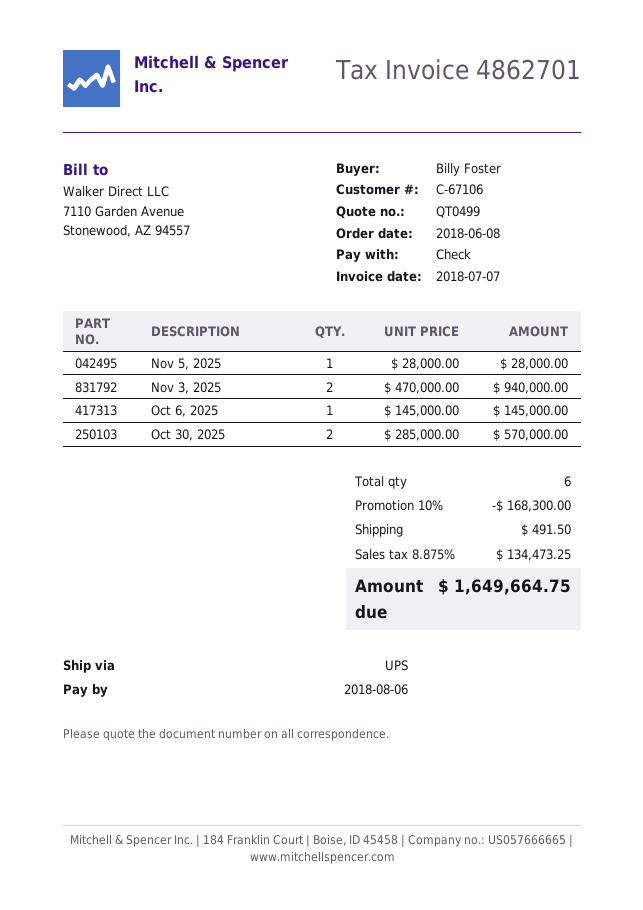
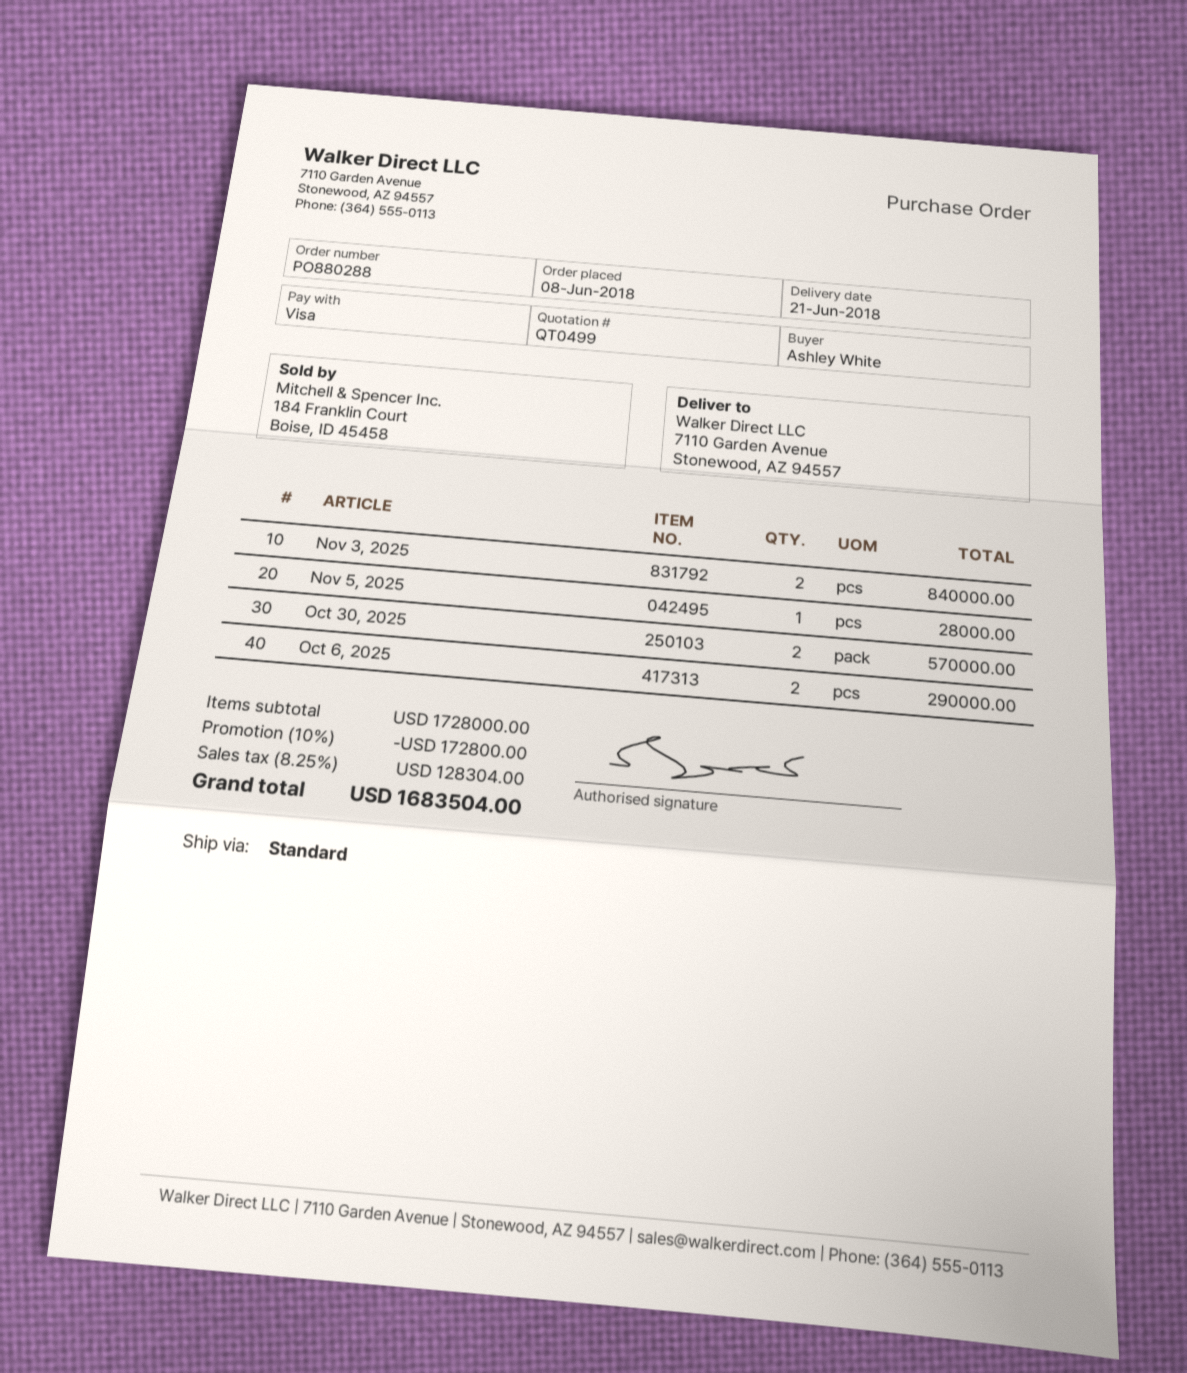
ordered by: Billy Foster -> Ashley White
payment method: cheque -> Visa
shipping method: UPS -> standard
Nov 3, 2025: 2 for 940000.00 -> 2 for 840000.00
Oct 6, 2025: 1 for 145000.00 -> 2 for 290000.00
discount: 10% = 168300.00 -> 10% = 172800.00
shipping: 491.50 -> none
tax: 8.875% = 134473.25 -> 8.25% = 128304.00
total: 1649664.75 -> 1683504.00

